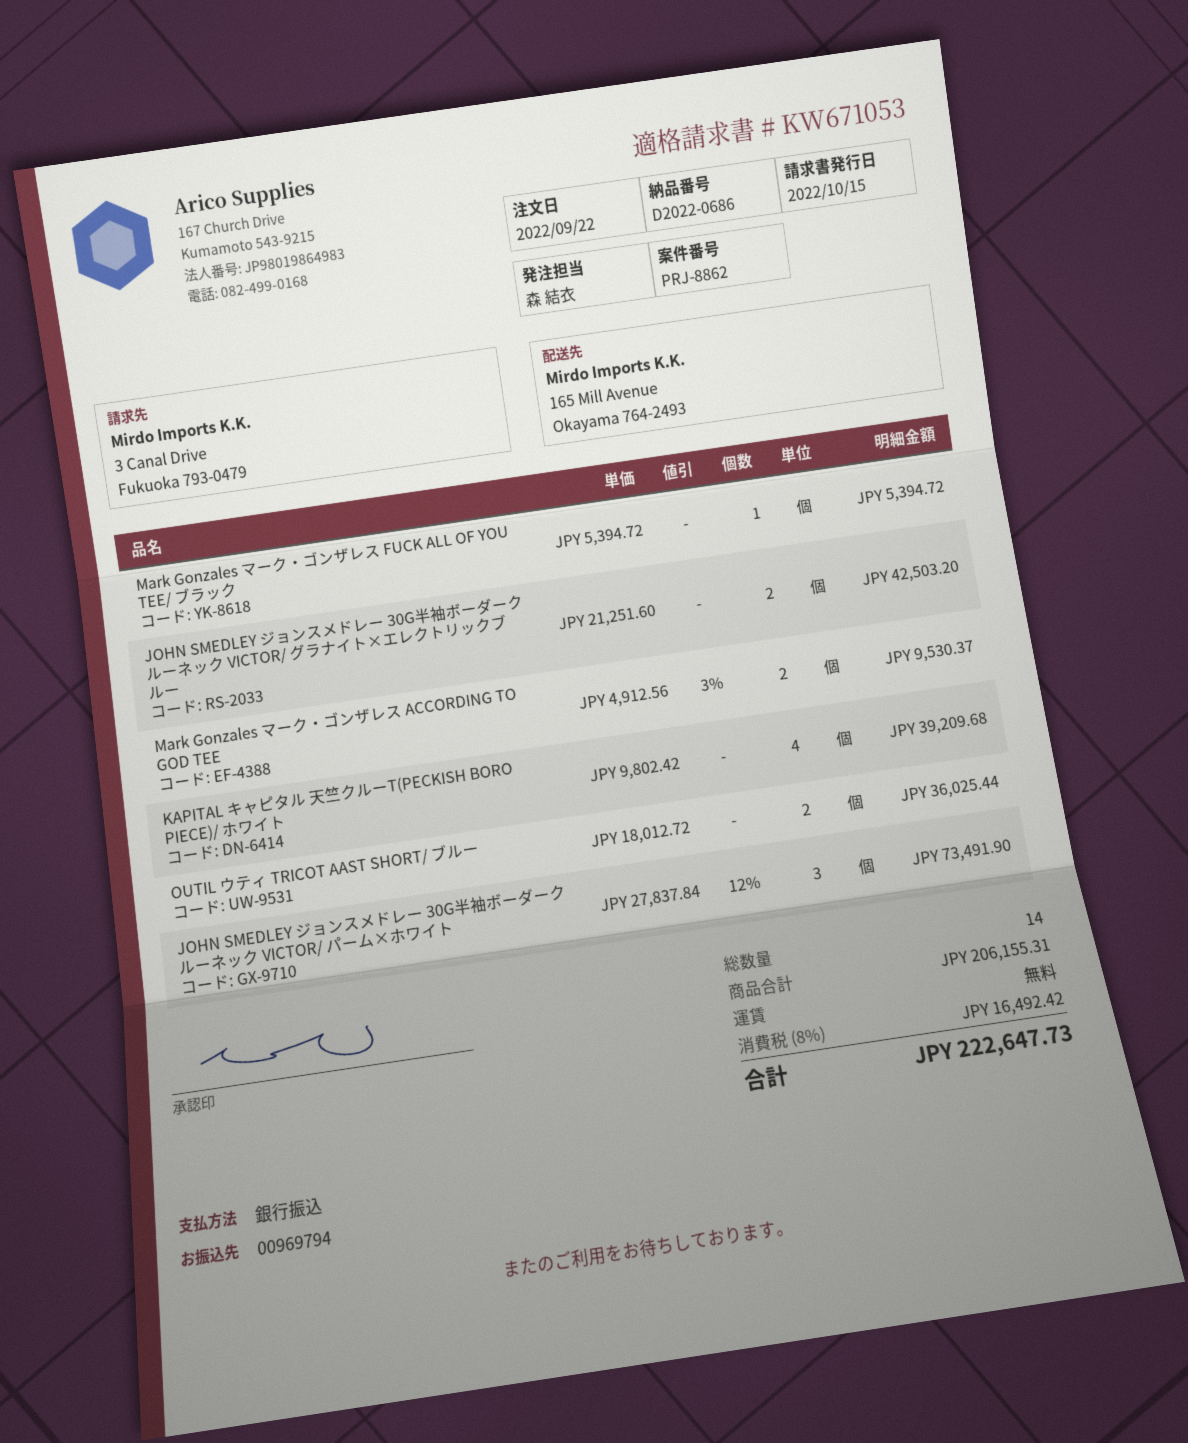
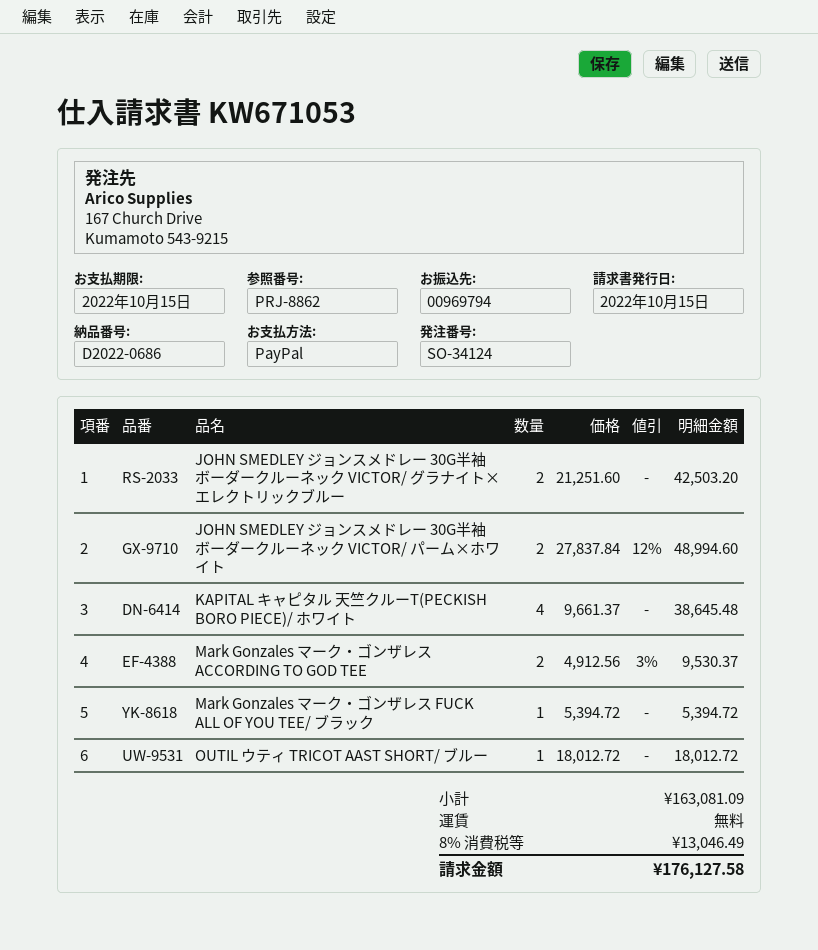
payment method: bank transfer -> PayPal
KAPITAL キャピタル 天竺クルーT(PECKISH BORO PIECE)/ ホワイト: 4 x 9802.42 = 39209.68 -> 4 x 9661.37 = 38645.48
OUTIL ウティ TRICOT AAST SHORT/ ブルー: 2 x 18012.72 = 36025.44 -> 1 x 18012.72 = 18012.72
JOHN SMEDLEY ジョンスメドレー 30G半袖ボーダークルーネック VICTOR/ パーム×ホワイト: 3 x 27837.84 - 12% = 73491.90 -> 2 x 27837.84 - 12% = 48994.60
subtotal: 206155.31 -> 163081.09
tax: 8% = 16492.42 -> 8% = 13046.49
total: 222647.73 -> 176127.58

